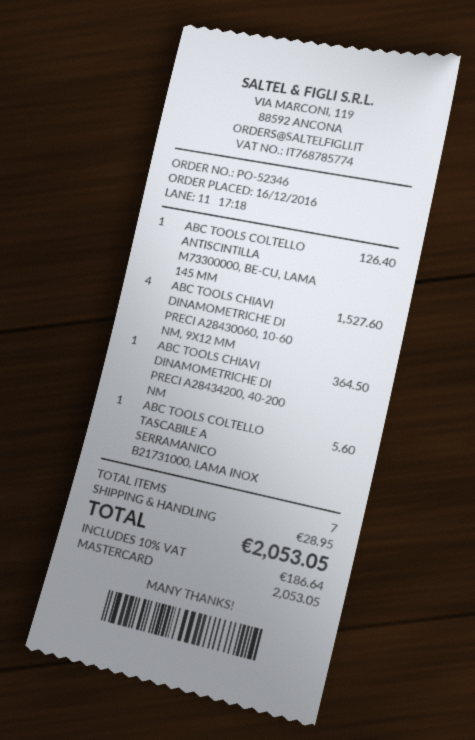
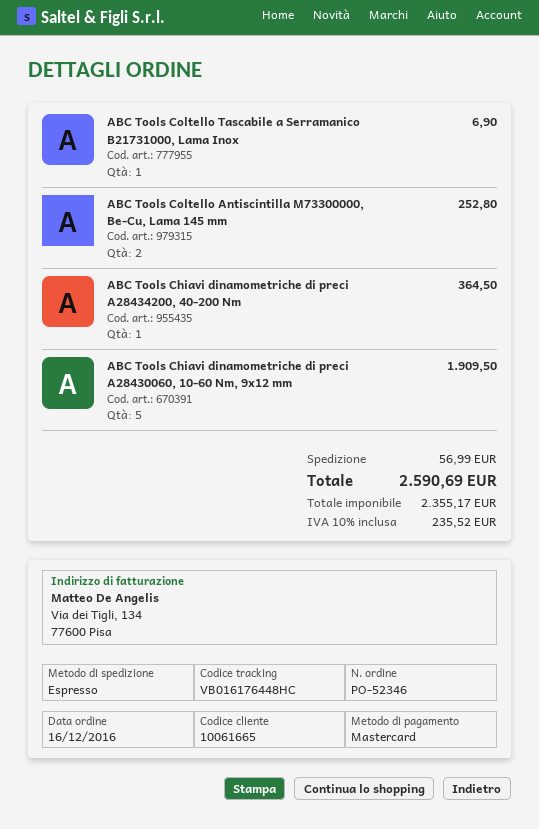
ABC TOOLS COLTELLO ANTISCINTILLA M73300000, BE-CU, LAMA 145 MM: 1 for 126.40 -> 2 for 252.80
ABC TOOLS CHIAVI DINAMOMETRICHE DI PRECI A28430060, 10-60 NM, 9X12 MM: 4 for 1527.60 -> 5 for 1909.50
ABC TOOLS COLTELLO TASCABILE A SERRAMANICO B21731000, LAMA INOX: 1 for 5.60 -> 1 for 6.90
shipping: 28.95 -> 56.99
tax: 10% = 186.64 -> 10% = 235.52
total: 2053.05 -> 2590.69

